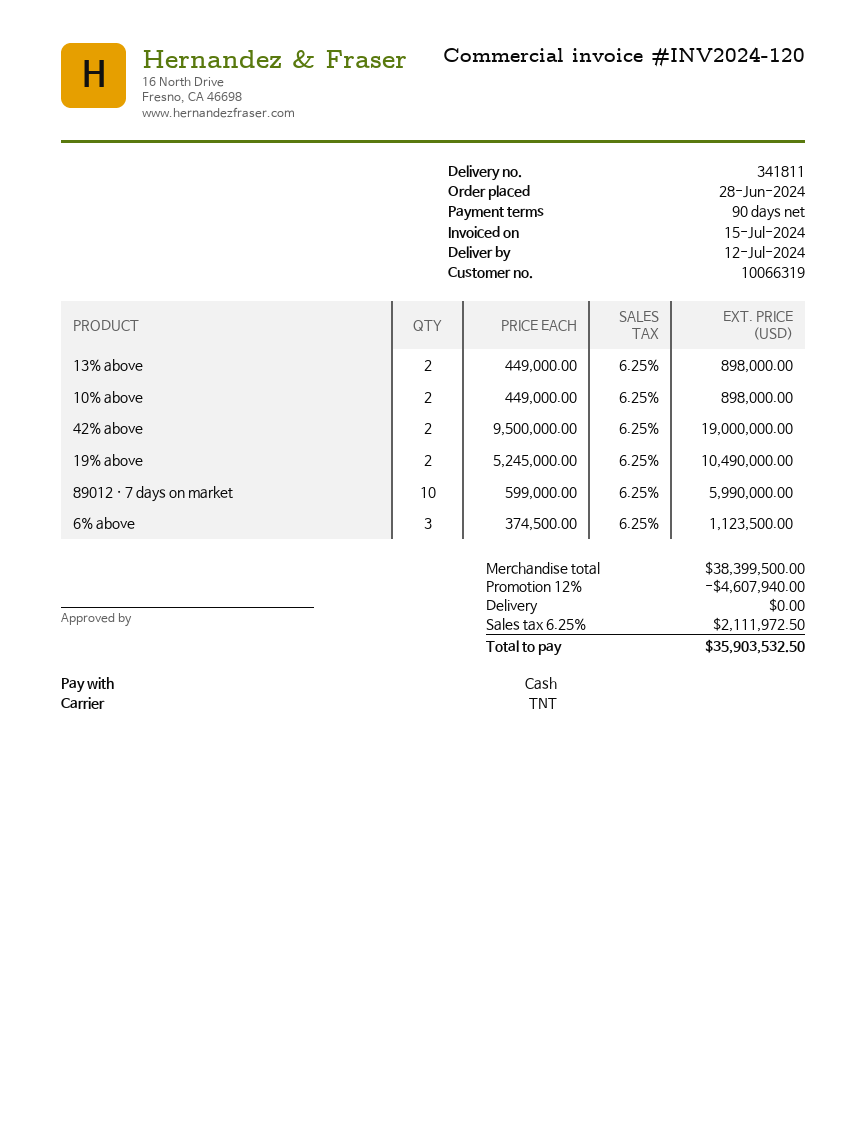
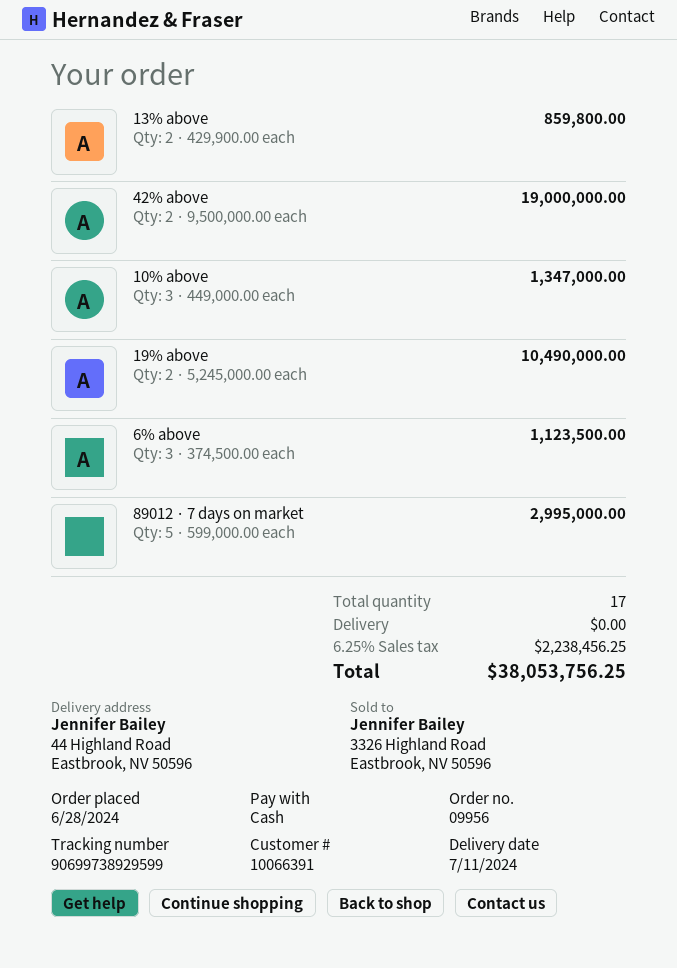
delivery date: 2024-07-12 -> 2024-07-11
customer number: 10066319 -> 10066391
13% above: 2 x 449000.00 = 898000.00 -> 2 x 429900.00 = 859800.00
10% above: 2 x 449000.00 = 898000.00 -> 3 x 449000.00 = 1347000.00
89012 · 7 days on market: 10 x 599000.00 = 5990000.00 -> 5 x 599000.00 = 2995000.00
discount: 12% = 4607940.00 -> none
tax: 6.25% = 2111972.50 -> 6.25% = 2238456.25
total: 35903532.50 -> 38053756.25

